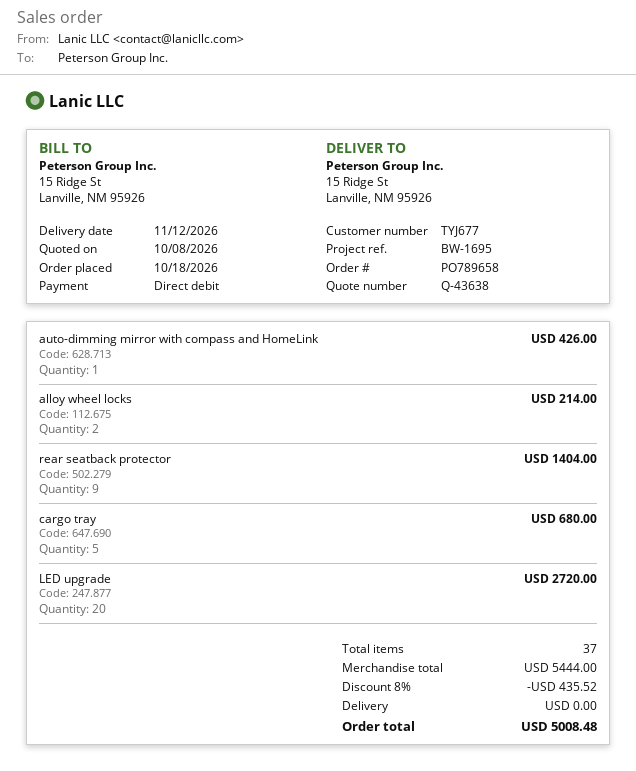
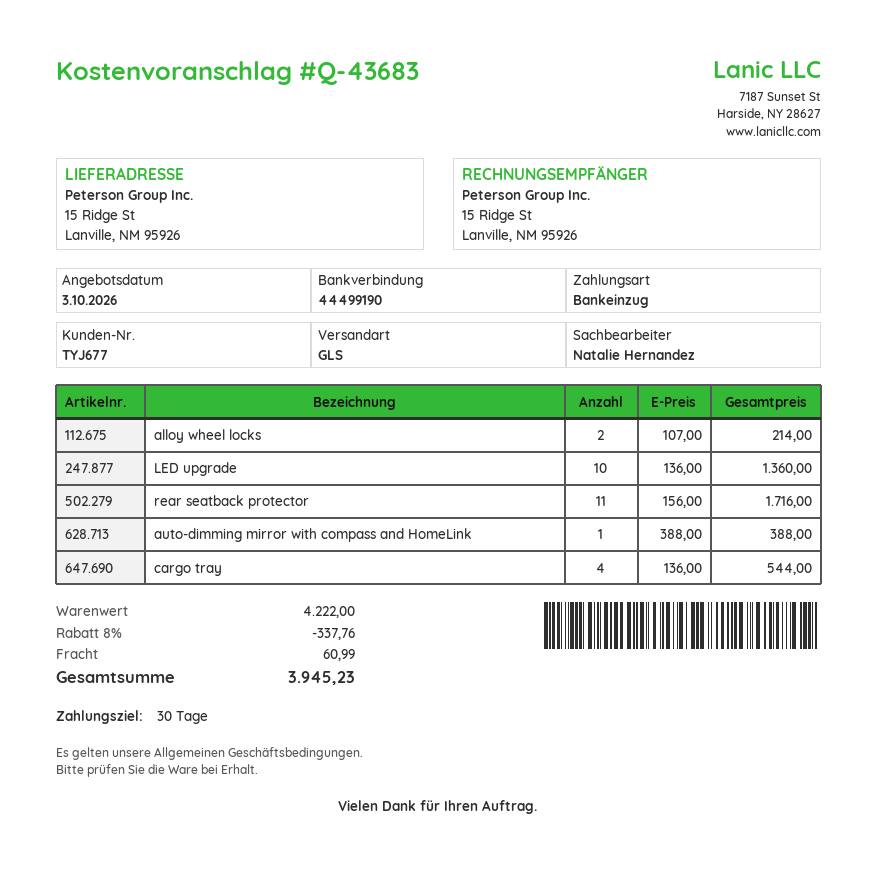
quote number: Q-43638 -> Q-43683
quote date: 2026-10-08 -> 2026-10-03
auto-dimming mirror with compass and HomeLink: 1 for 426.00 -> 1 for 388.00
rear seatback protector: 9 for 1404.00 -> 11 for 1716.00
cargo tray: 5 for 680.00 -> 4 for 544.00
LED upgrade: 20 for 2720.00 -> 10 for 1360.00
subtotal: 5444.00 -> 4222.00
discount: 8% = 435.52 -> 8% = 337.76
shipping: 0.00 -> 60.99
total: 5008.48 -> 3945.23

